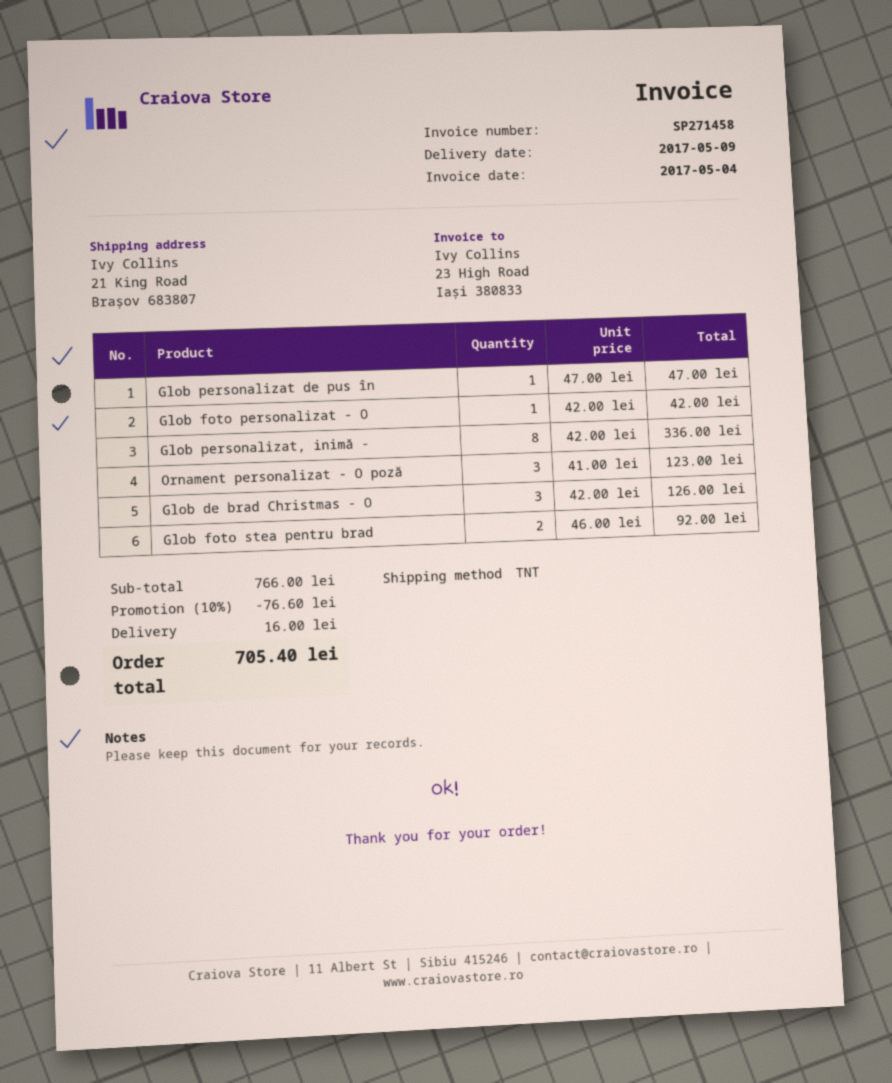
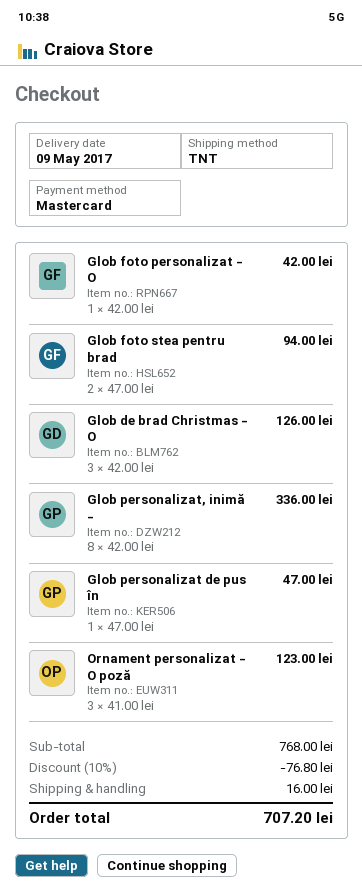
Glob foto stea pentru brad: 2 x 46.00 = 92.00 -> 2 x 47.00 = 94.00
subtotal: 766.00 -> 768.00
discount: 10% = 76.60 -> 10% = 76.80
total: 705.40 -> 707.20

